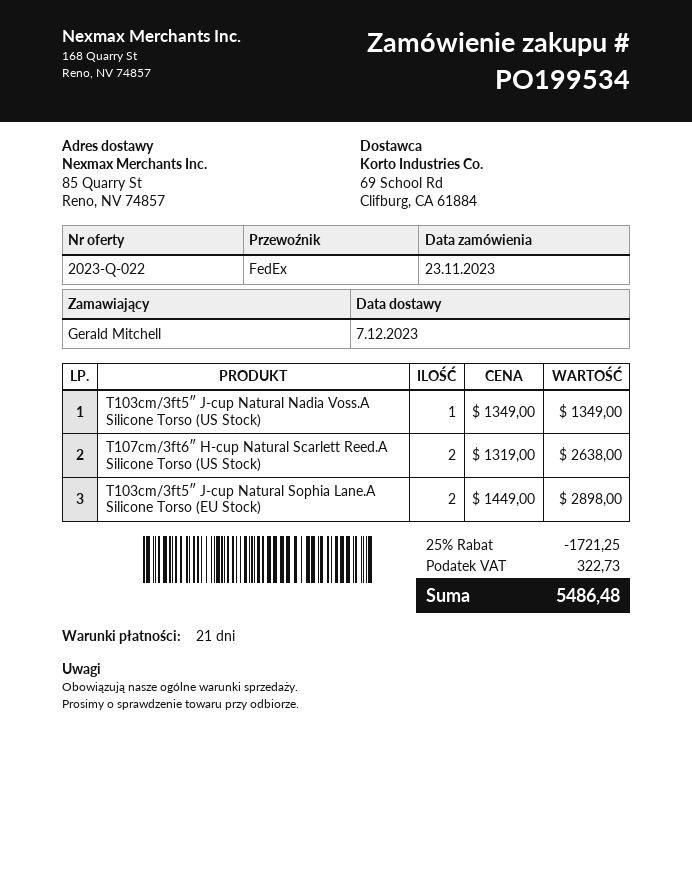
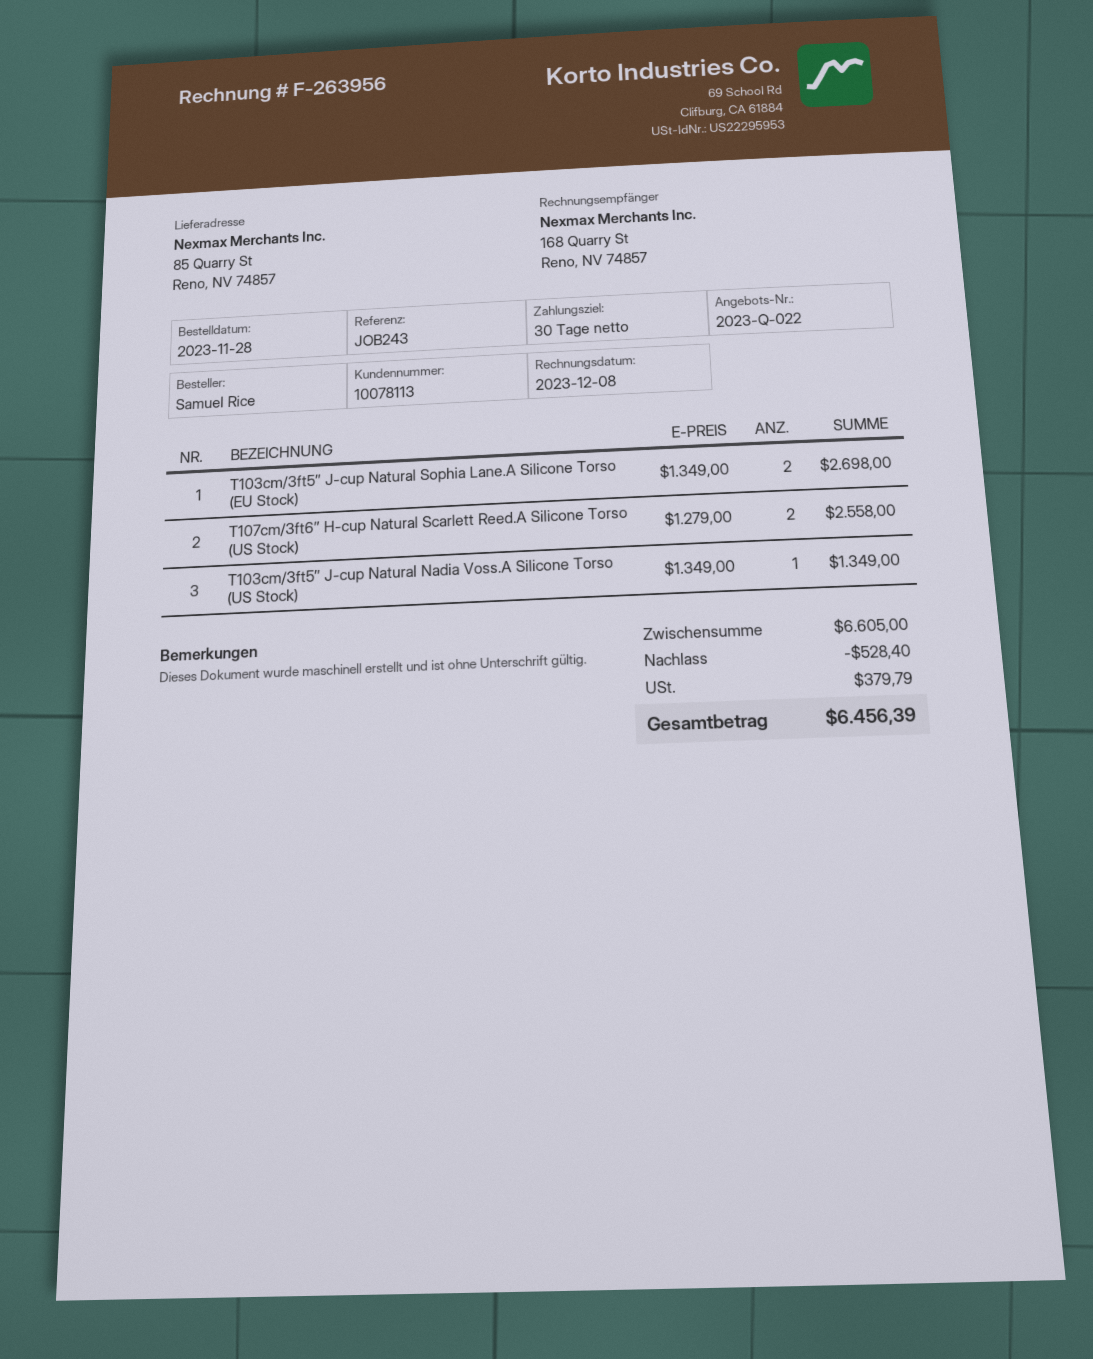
order date: 2023-11-23 -> 2023-11-28
payment terms: 21 days -> 30 days
ordered by: Gerald Mitchell -> Samuel Rice
T107cm/3ft6″ H-cup Natural Scarlett Reed.A Silicone Torso (US Stock): 2 x 1319.00 = 2638.00 -> 2 x 1279.00 = 2558.00
T103cm/3ft5″ J-cup Natural Sophia Lane.A Silicone Torso (EU Stock): 2 x 1449.00 = 2898.00 -> 2 x 1349.00 = 2698.00
discount: 1721.25 -> 528.40
tax: 322.73 -> 379.79
total: 5486.48 -> 6456.39

